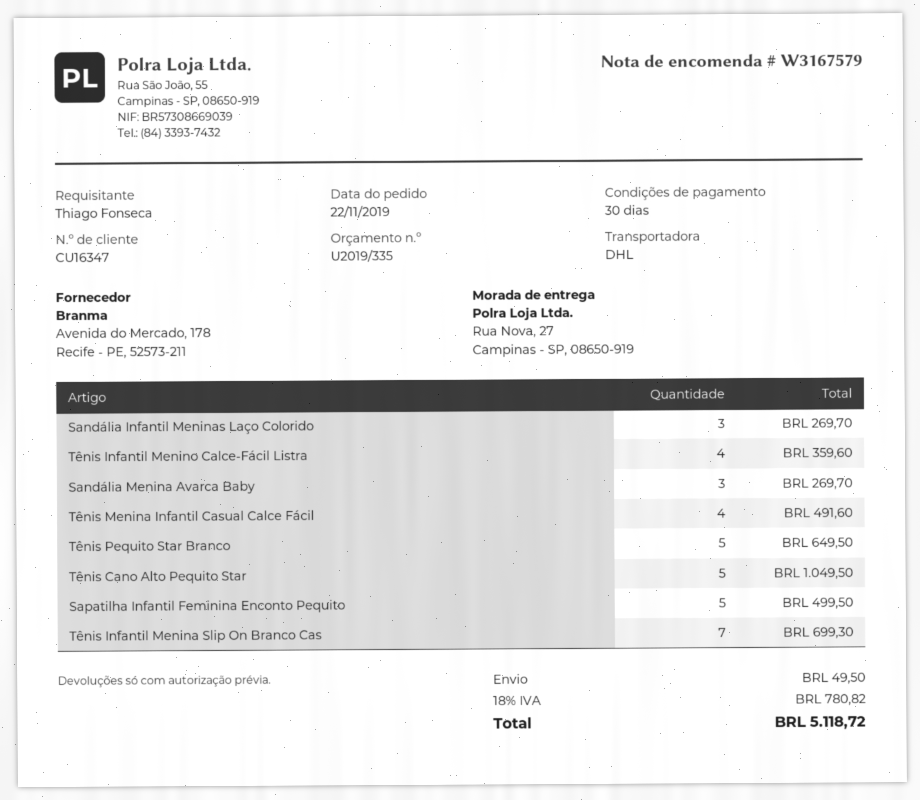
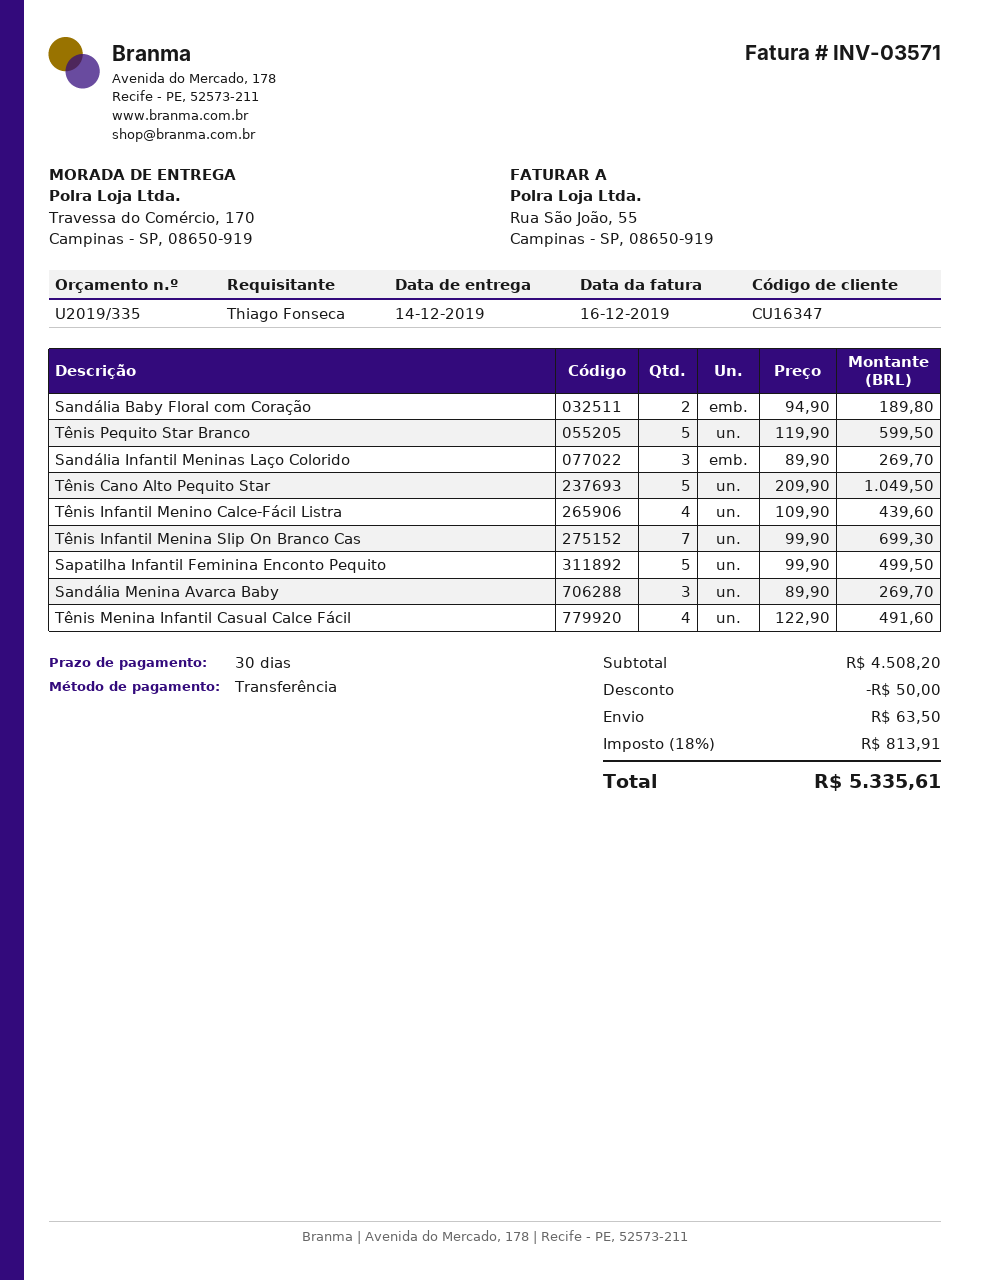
ship to: Rua Nova, 27, Campinas - SP, 08650-919 -> Travessa do Comércio, 170, Campinas - SP, 08650-919
Tênis Infantil Menino Calce-Fácil Listra: 4 for 359.60 -> 4 for 439.60
Tênis Pequito Star Branco: 5 for 649.50 -> 5 for 599.50
Sandália Baby Floral com Coração: none -> 2 for 189.80
discount: none -> 50.00
shipping: 49.50 -> 63.50
tax: 18% = 780.82 -> 18% = 813.91
total: 5118.72 -> 5335.61

